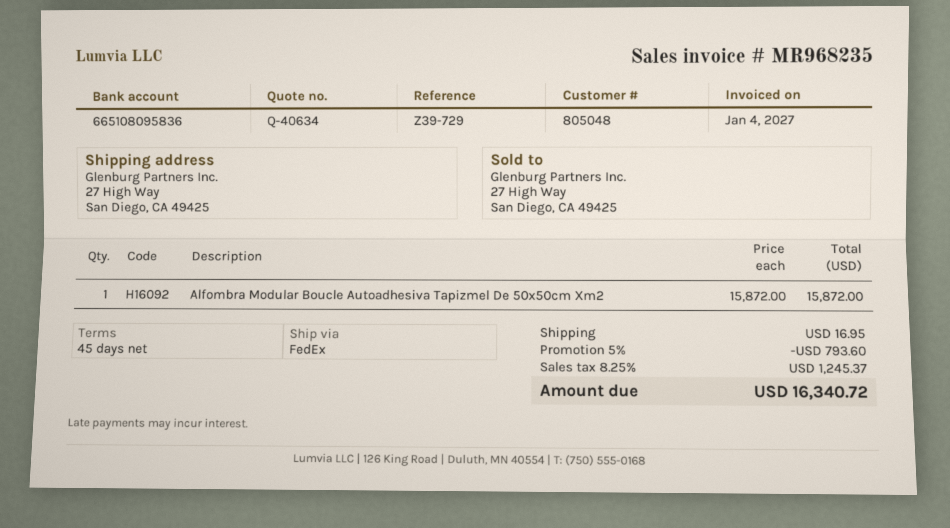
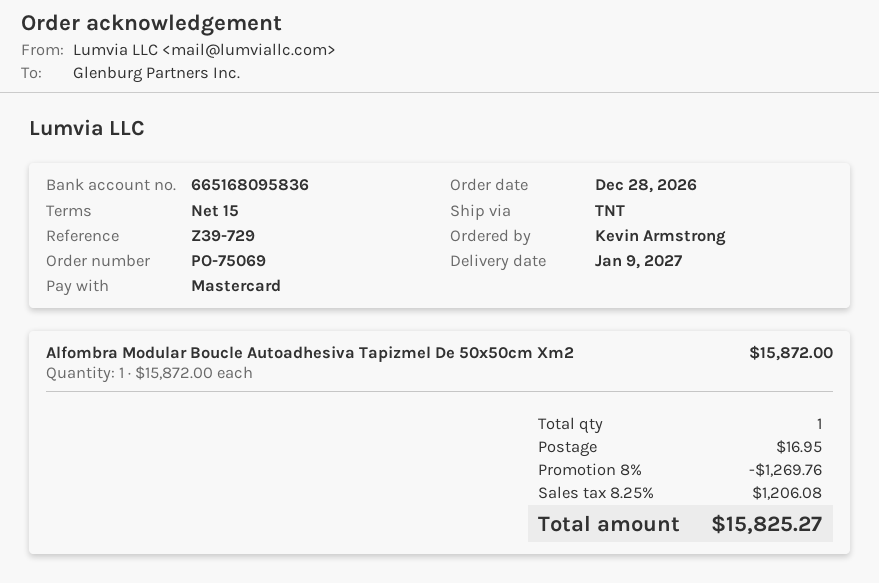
payment terms: 45 days -> 15 days
bank account: 665108095836 -> 665168095836
shipping method: FedEx -> TNT
discount: 5% = 793.60 -> 8% = 1269.76
tax: 8.25% = 1245.37 -> 8.25% = 1206.08
total: 16340.72 -> 15825.27

